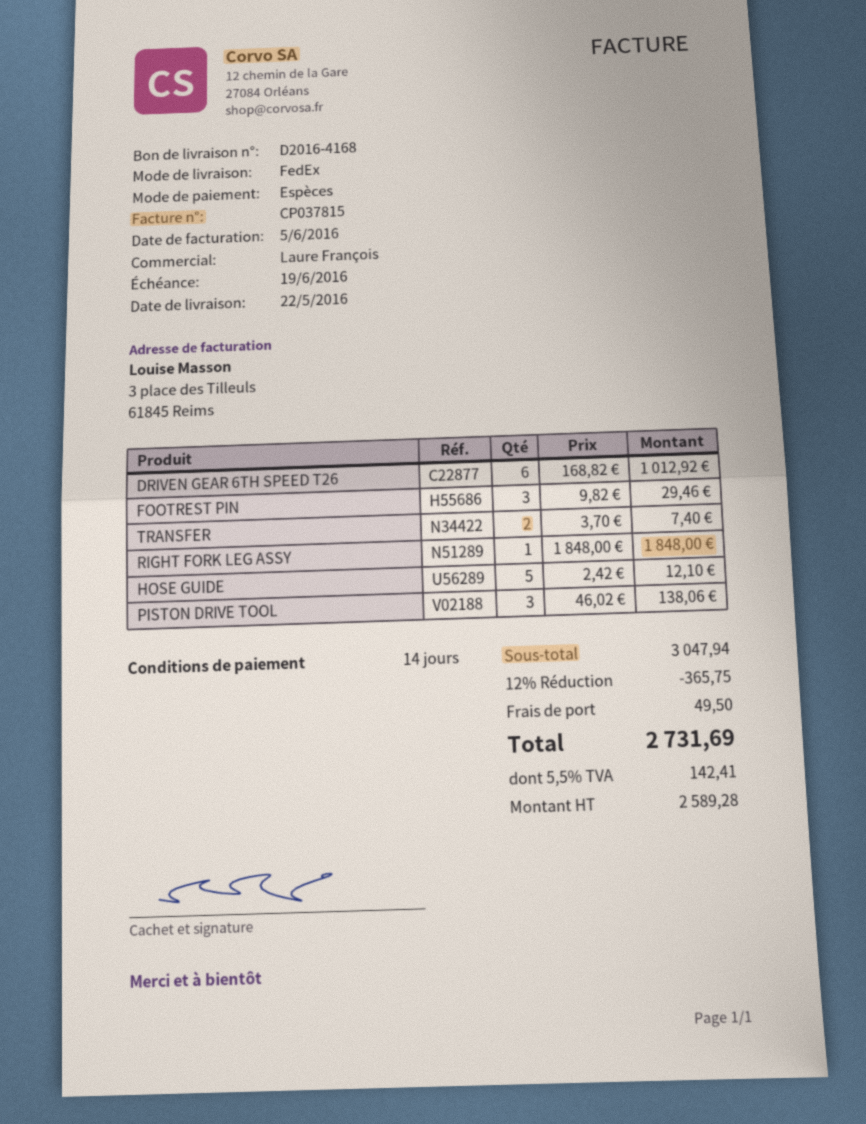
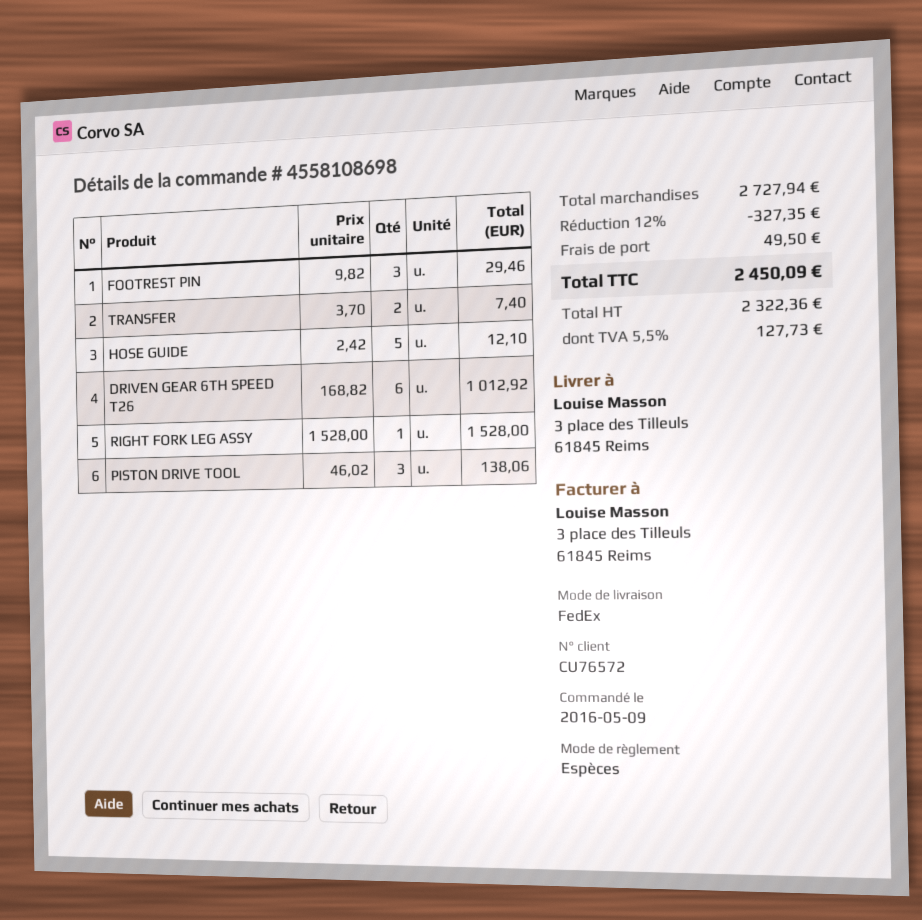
RIGHT FORK LEG ASSY: 1 x 1848.00 = 1848.00 -> 1 x 1528.00 = 1528.00
subtotal: 3047.94 -> 2727.94
discount: 12% = 365.75 -> 12% = 327.35
net: 2589.28 -> 2322.36
tax: 5.5% = 142.41 -> 5.5% = 127.73
total: 2731.69 -> 2450.09

